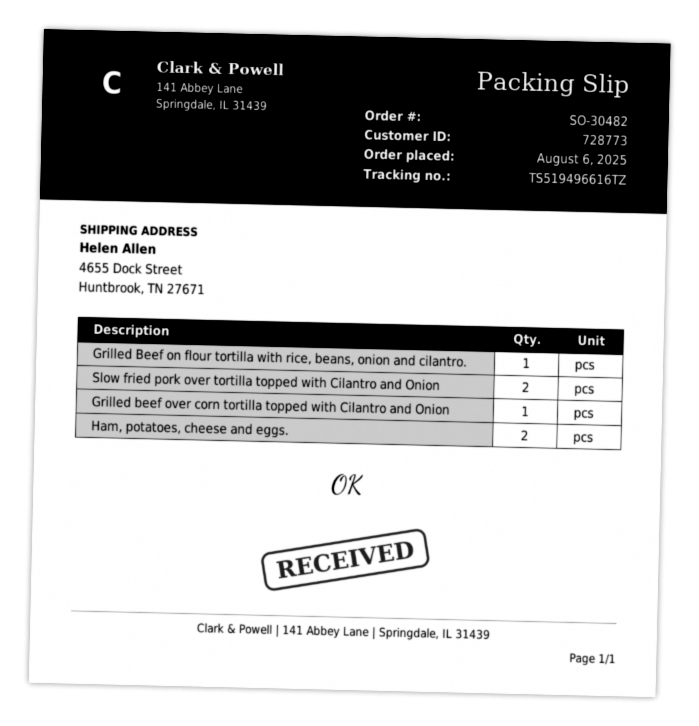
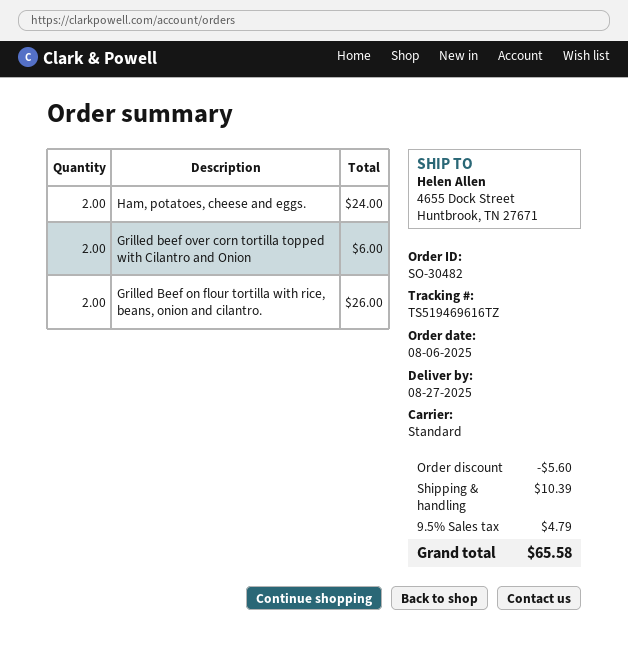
tracking number: TS519496616TZ -> TS519469616TZ
Grilled Beef on flour tortilla with rice, beans, onion and cilantro.: 1 -> 2
Slow fried pork over tortilla topped with Cilantro and Onion: 2 -> none
Grilled beef over corn tortilla topped with Cilantro and Onion: 1 -> 2

